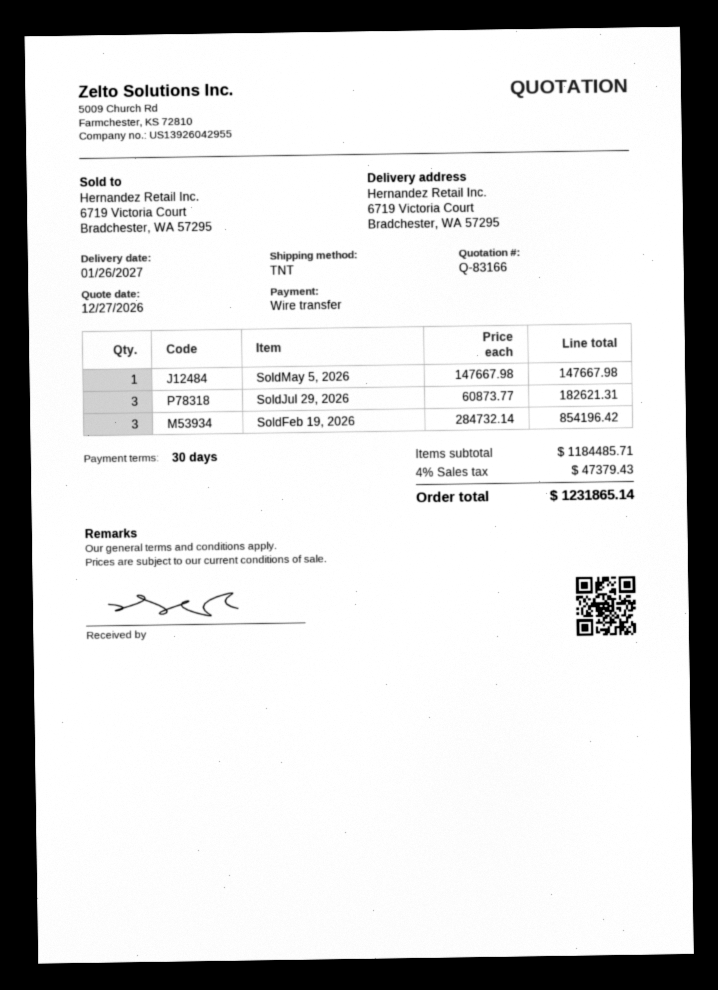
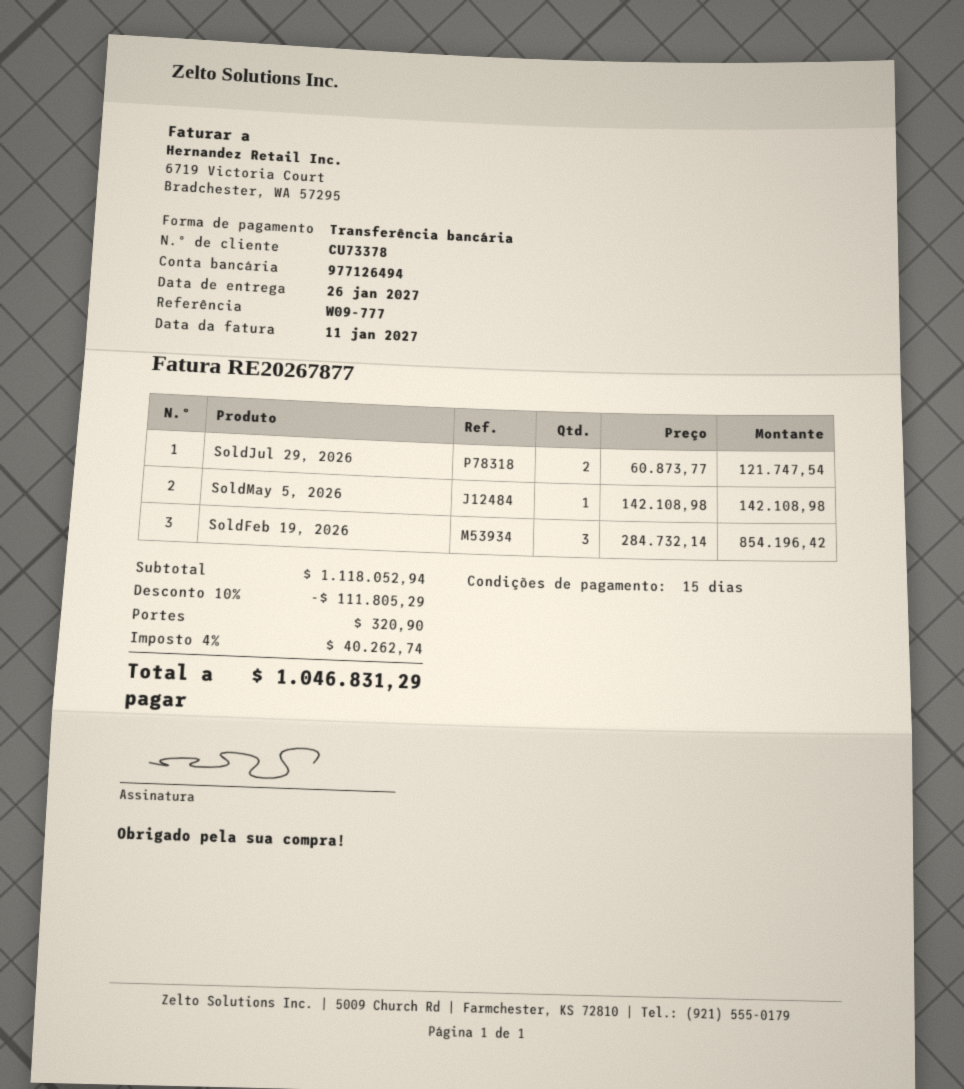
payment terms: 30 days -> 15 days
SoldMay 5, 2026: 1 x 147667.98 = 147667.98 -> 1 x 142108.98 = 142108.98
SoldJul 29, 2026: 3 x 60873.77 = 182621.31 -> 2 x 60873.77 = 121747.54
subtotal: 1184485.71 -> 1118052.94
discount: none -> 10% = 111805.29
shipping: none -> 320.90
tax: 4% = 47379.43 -> 4% = 40262.74
total: 1231865.14 -> 1046831.29

